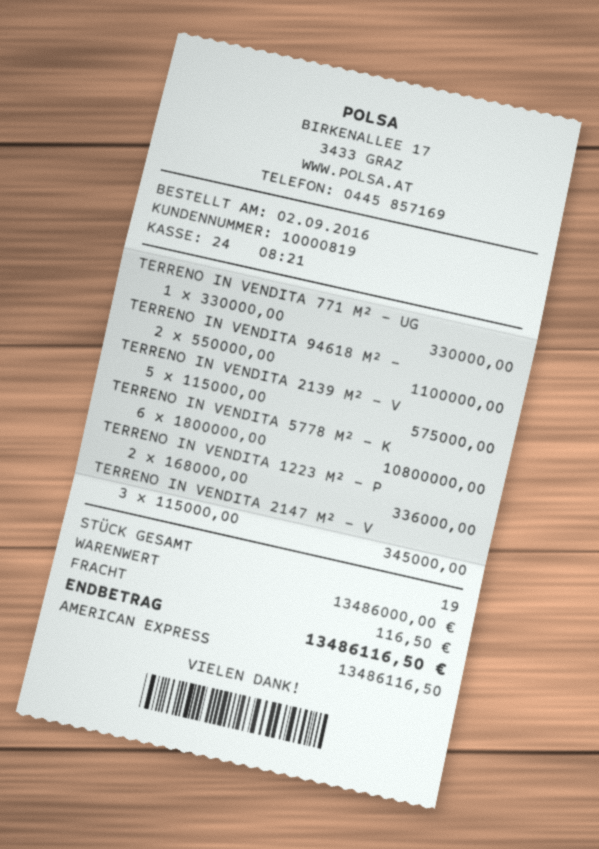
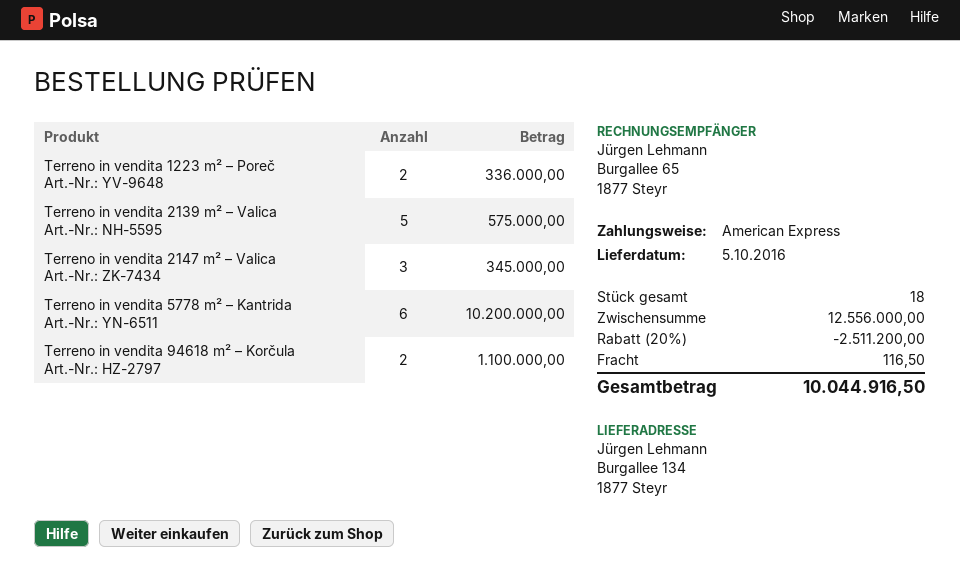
TERRENO IN VENDITA 771 M² – UG: 1 for 330000.00 -> none
TERRENO IN VENDITA 5778 M² – K: 6 for 10800000.00 -> 6 for 10200000.00
total quantity: 19 -> 18
subtotal: 13486000.00 -> 12556000.00
discount: none -> 20% = 2511200.00
total: 13486116.50 -> 10044916.50

